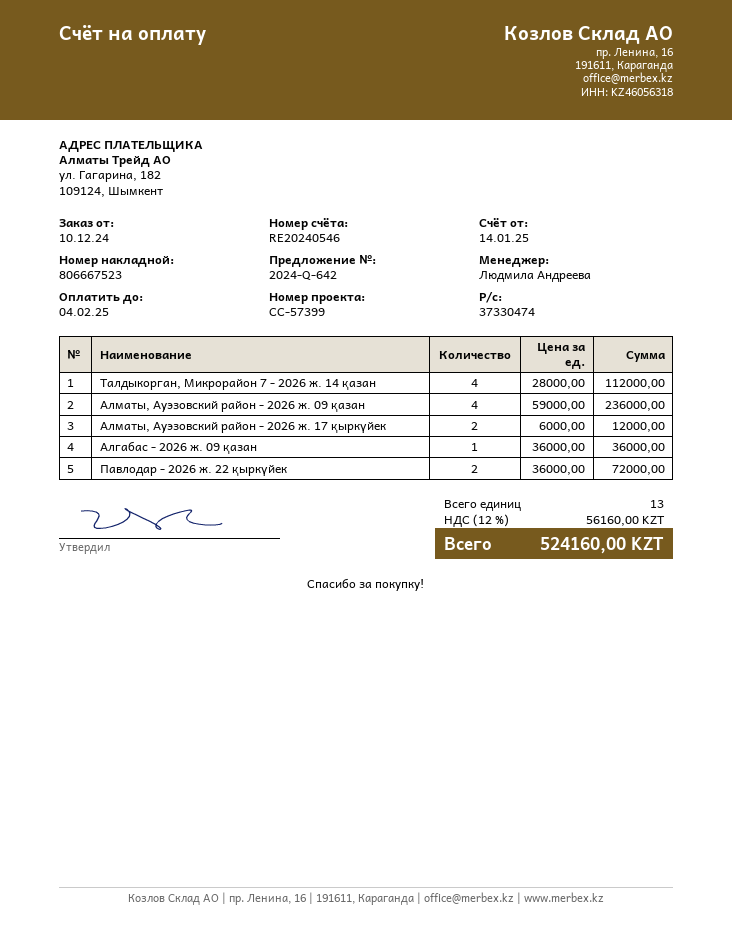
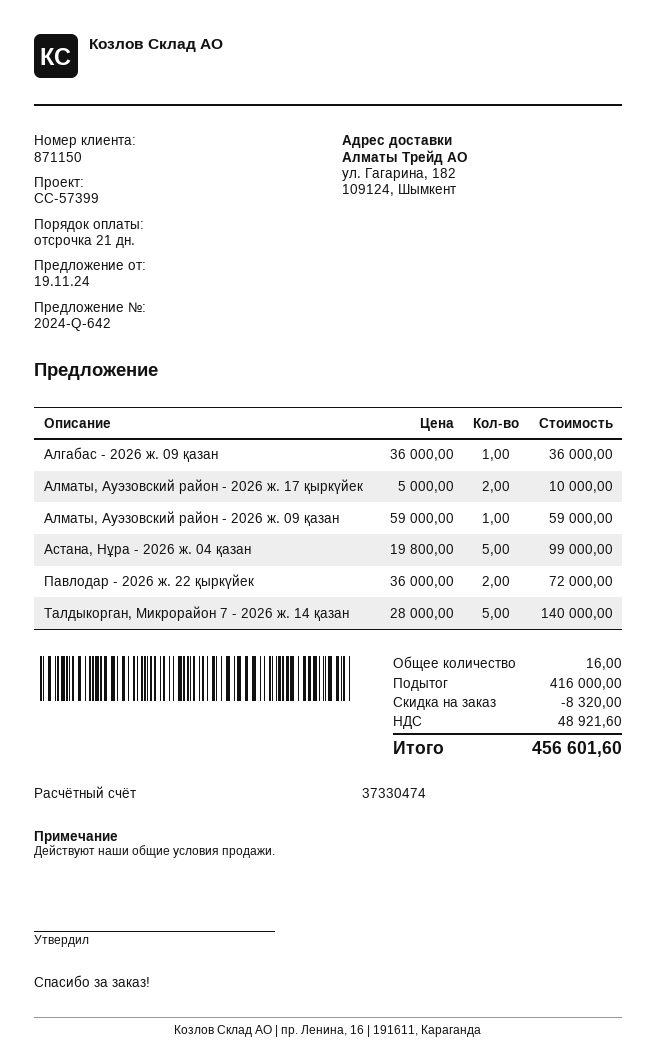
Талдыкорган, Микрорайон 7 - 2026 ж. 14 қазан: 4 x 28000.00 = 112000.00 -> 5 x 28000.00 = 140000.00
Алматы, Ауэзовский район - 2026 ж. 09 қазан: 4 x 59000.00 = 236000.00 -> 1 x 59000.00 = 59000.00
Алматы, Ауэзовский район - 2026 ж. 17 қыркүйек: 2 x 6000.00 = 12000.00 -> 2 x 5000.00 = 10000.00
Астана, Нұра - 2026 ж. 04 қазан: none -> 5 x 19800.00 = 99000.00
total quantity: 13 -> 16
discount: none -> 8320.00
tax: 56160.00 -> 48921.60
total: 524160.00 -> 456601.60

